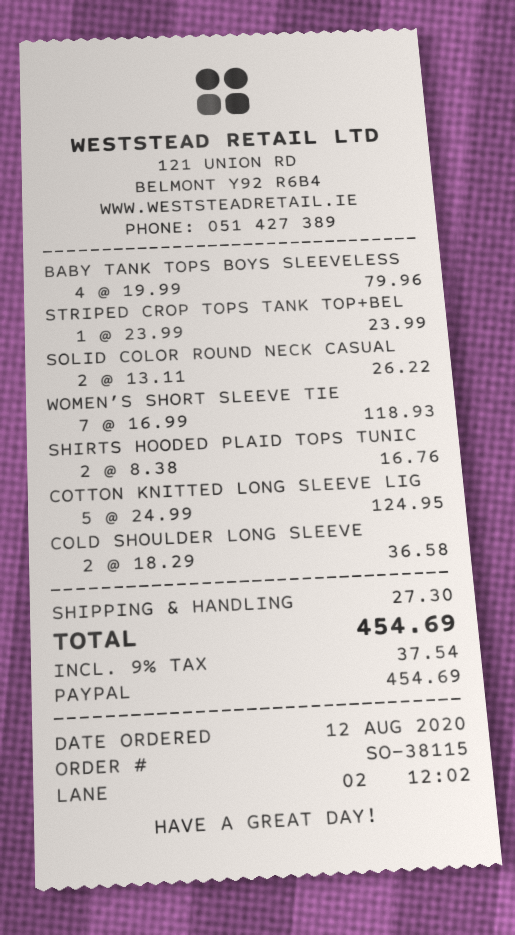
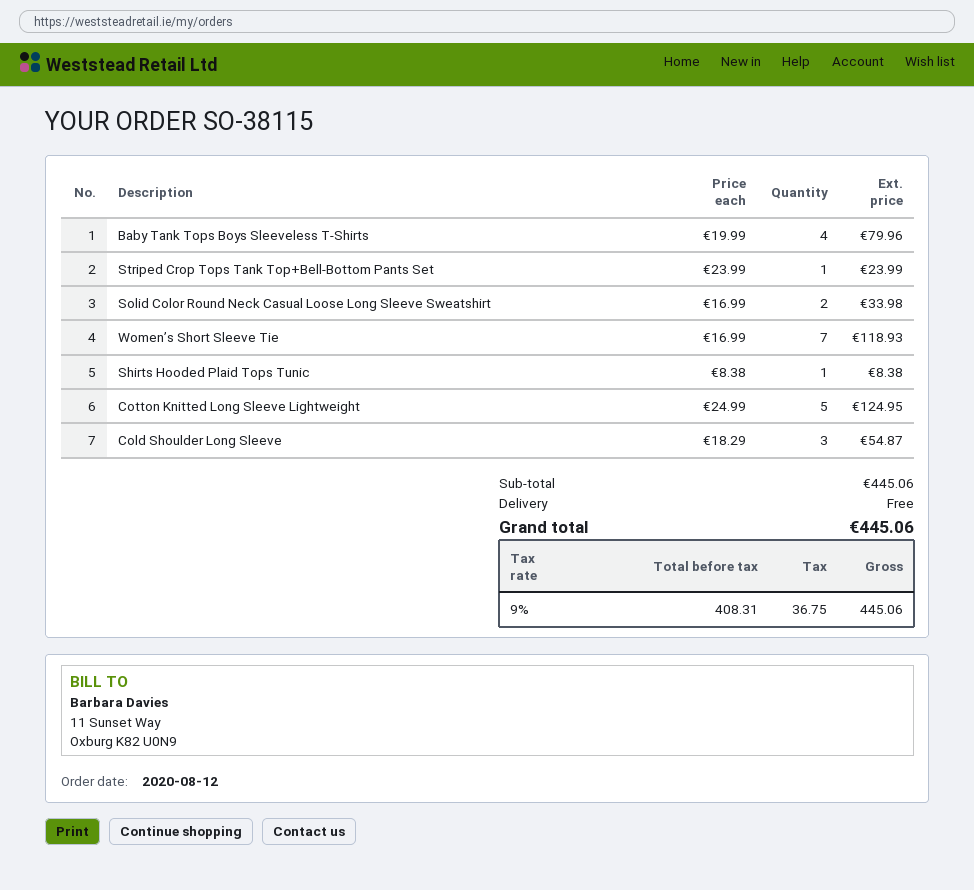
SOLID COLOR ROUND NECK CASUAL: 2 x 13.11 = 26.22 -> 2 x 16.99 = 33.98
SHIRTS HOODED PLAID TOPS TUNIC: 2 x 8.38 = 16.76 -> 1 x 8.38 = 8.38
COLD SHOULDER LONG SLEEVE: 2 x 18.29 = 36.58 -> 3 x 18.29 = 54.87
shipping: 27.30 -> 0.00
tax: 9% = 37.54 -> 9% = 36.75
total: 454.69 -> 445.06

